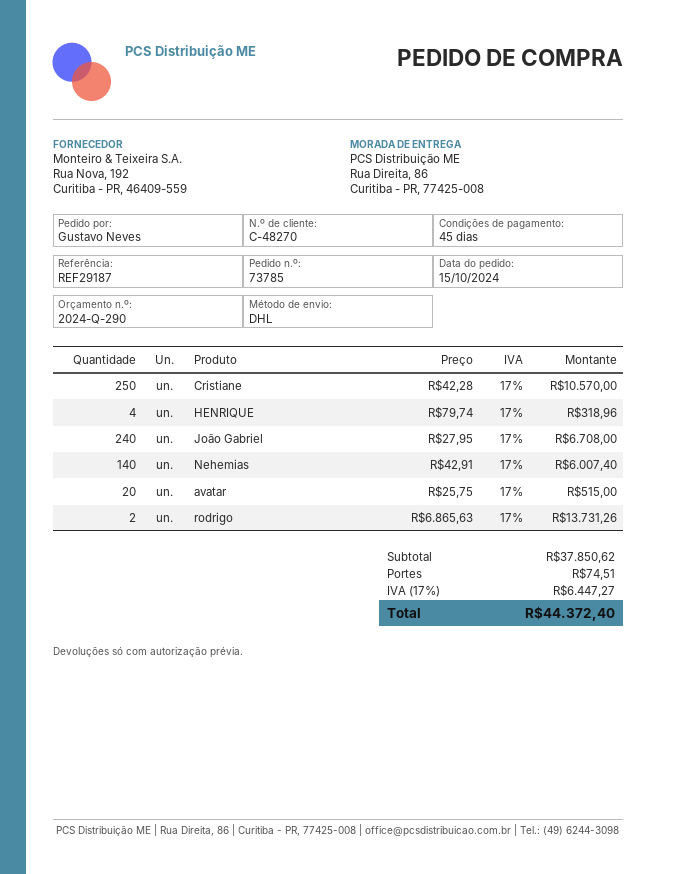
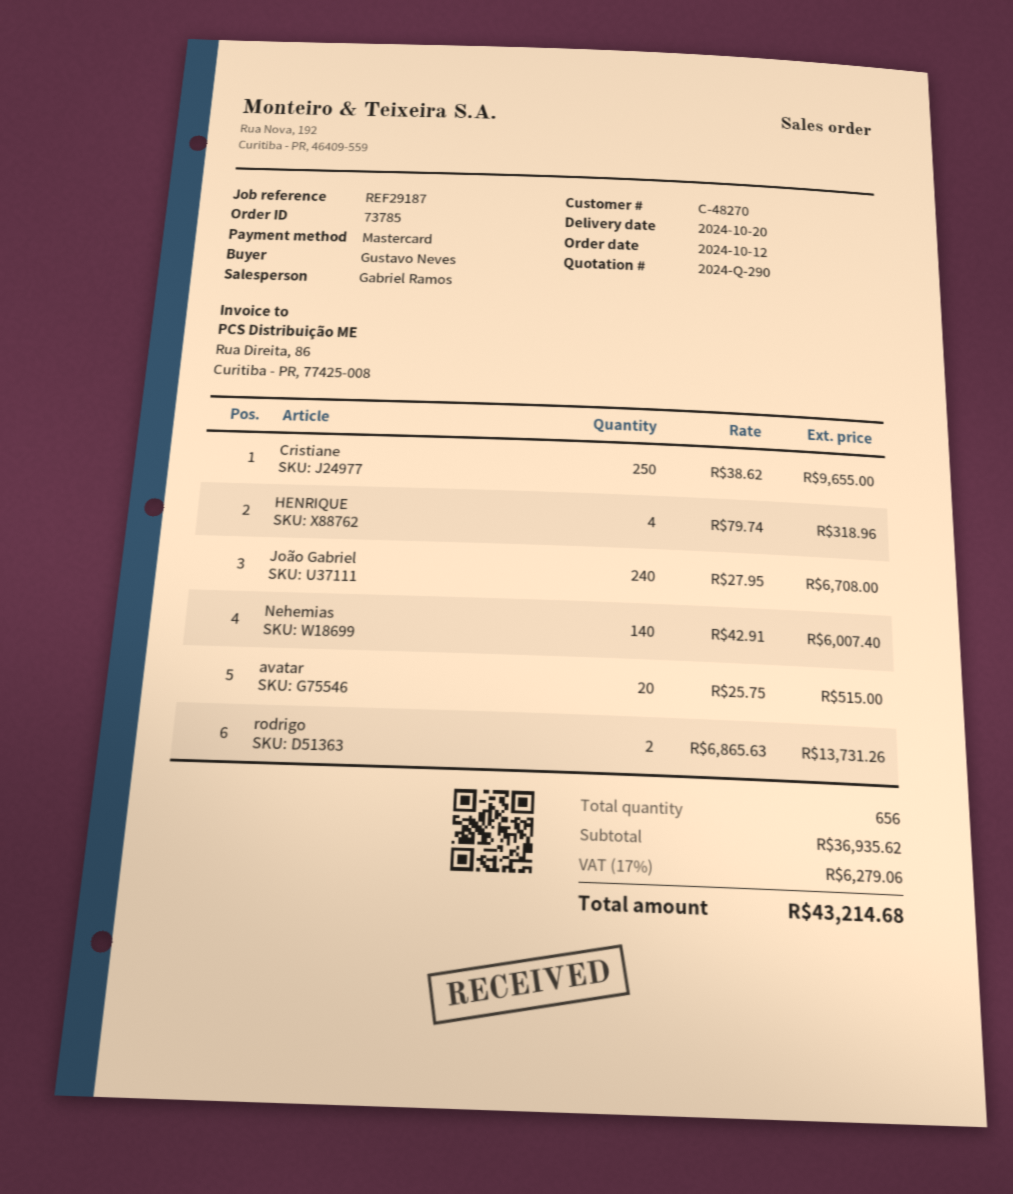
order date: 2024-10-15 -> 2024-10-12
Cristiane: 250 x 42.28 = 10570.00 -> 250 x 38.62 = 9655.00
subtotal: 37850.62 -> 36935.62
shipping: 74.51 -> none
tax: 17% = 6447.27 -> 17% = 6279.06
total: 44372.40 -> 43214.68

